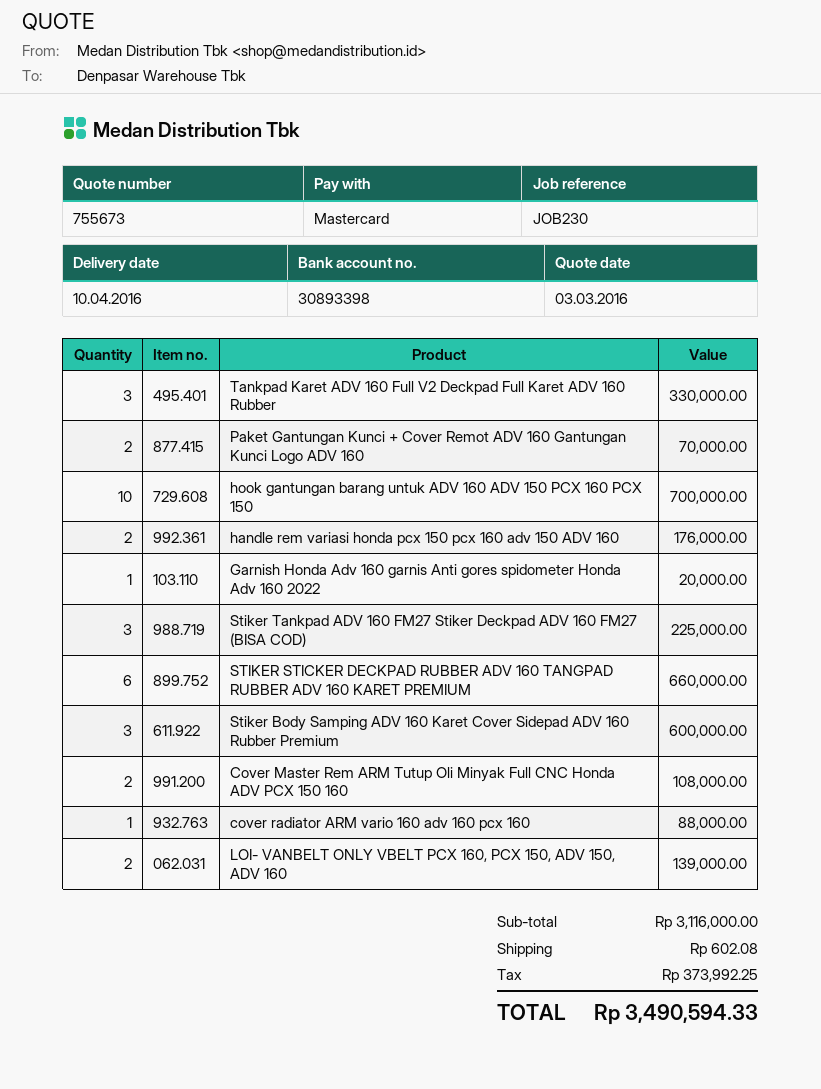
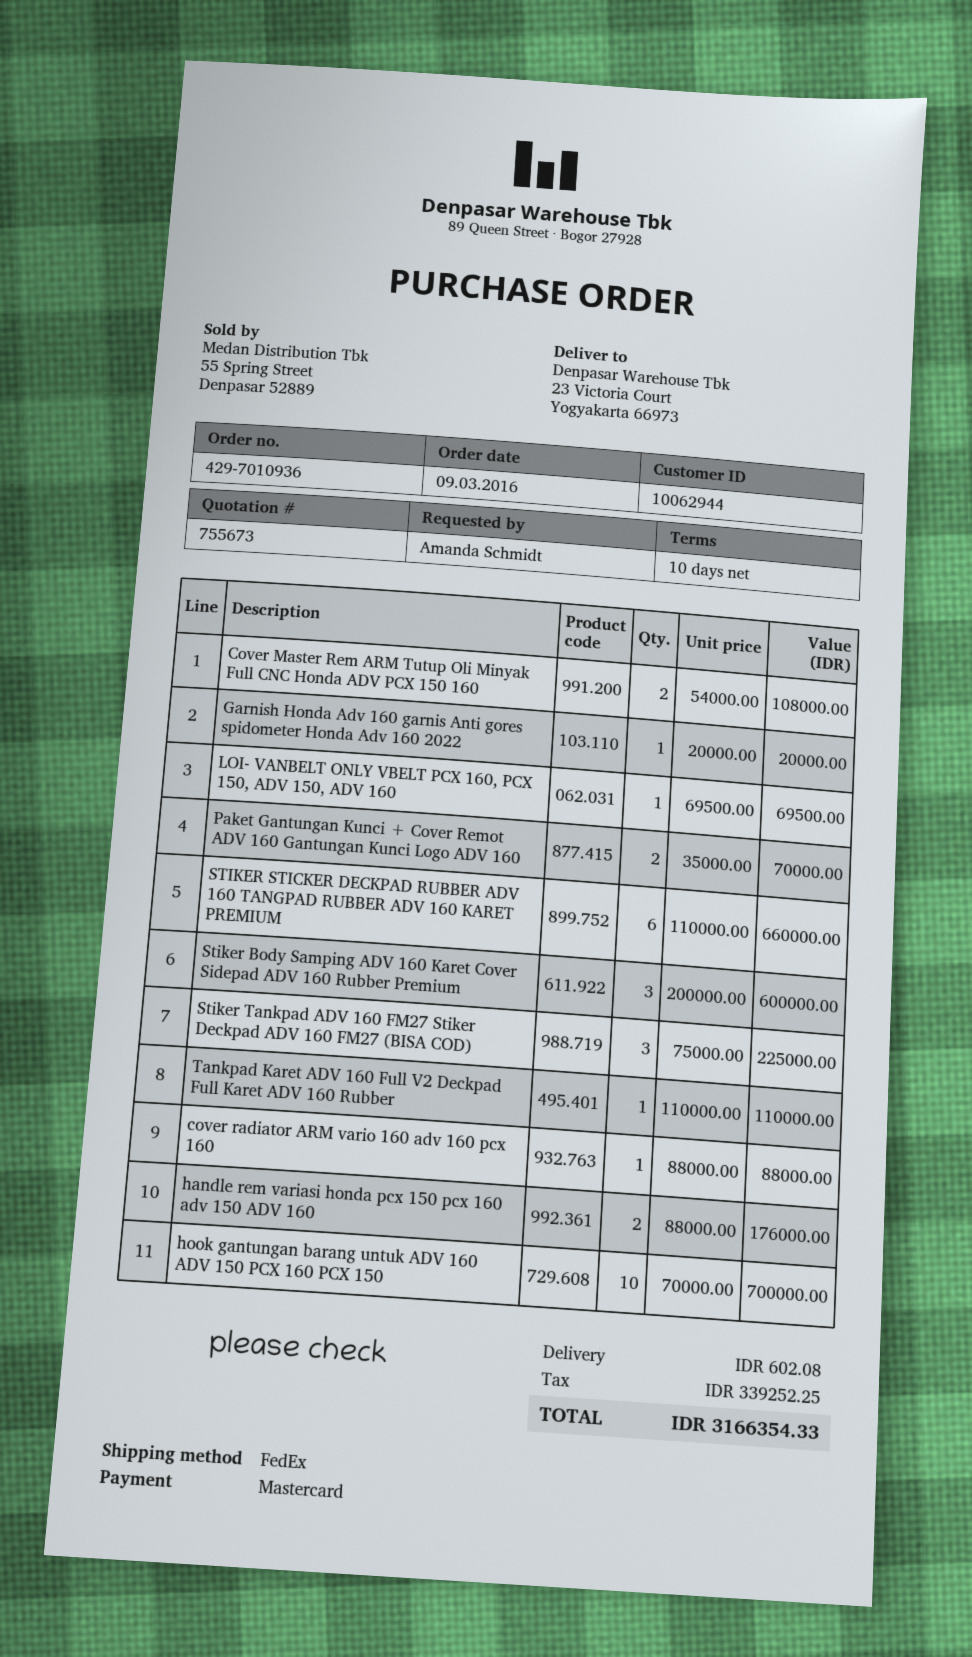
Tankpad Karet ADV 160 Full V2 Deckpad Full Karet ADV 160 Rubber: 3 for 330000.00 -> 1 for 110000.00
LOI- VANBELT ONLY VBELT PCX 160, PCX 150, ADV 150, ADV 160: 2 for 139000.00 -> 1 for 69500.00
tax: 373992.25 -> 339252.25
total: 3490594.33 -> 3166354.33

